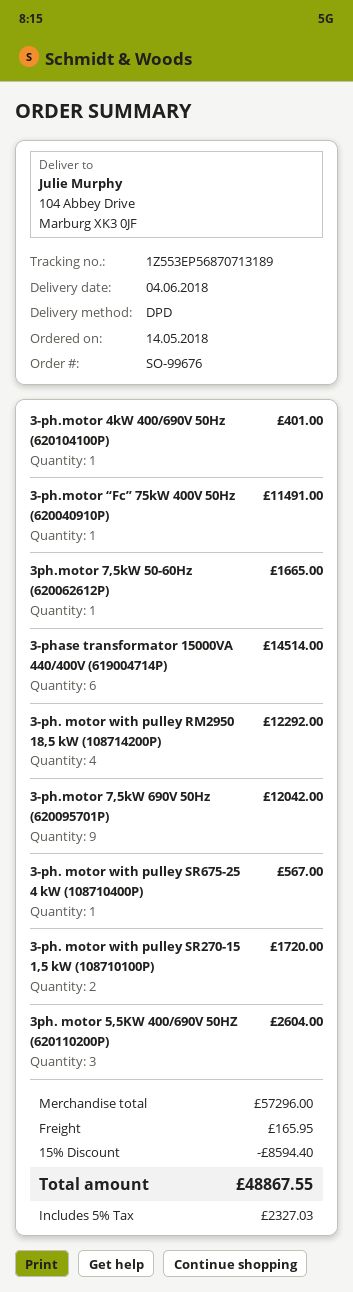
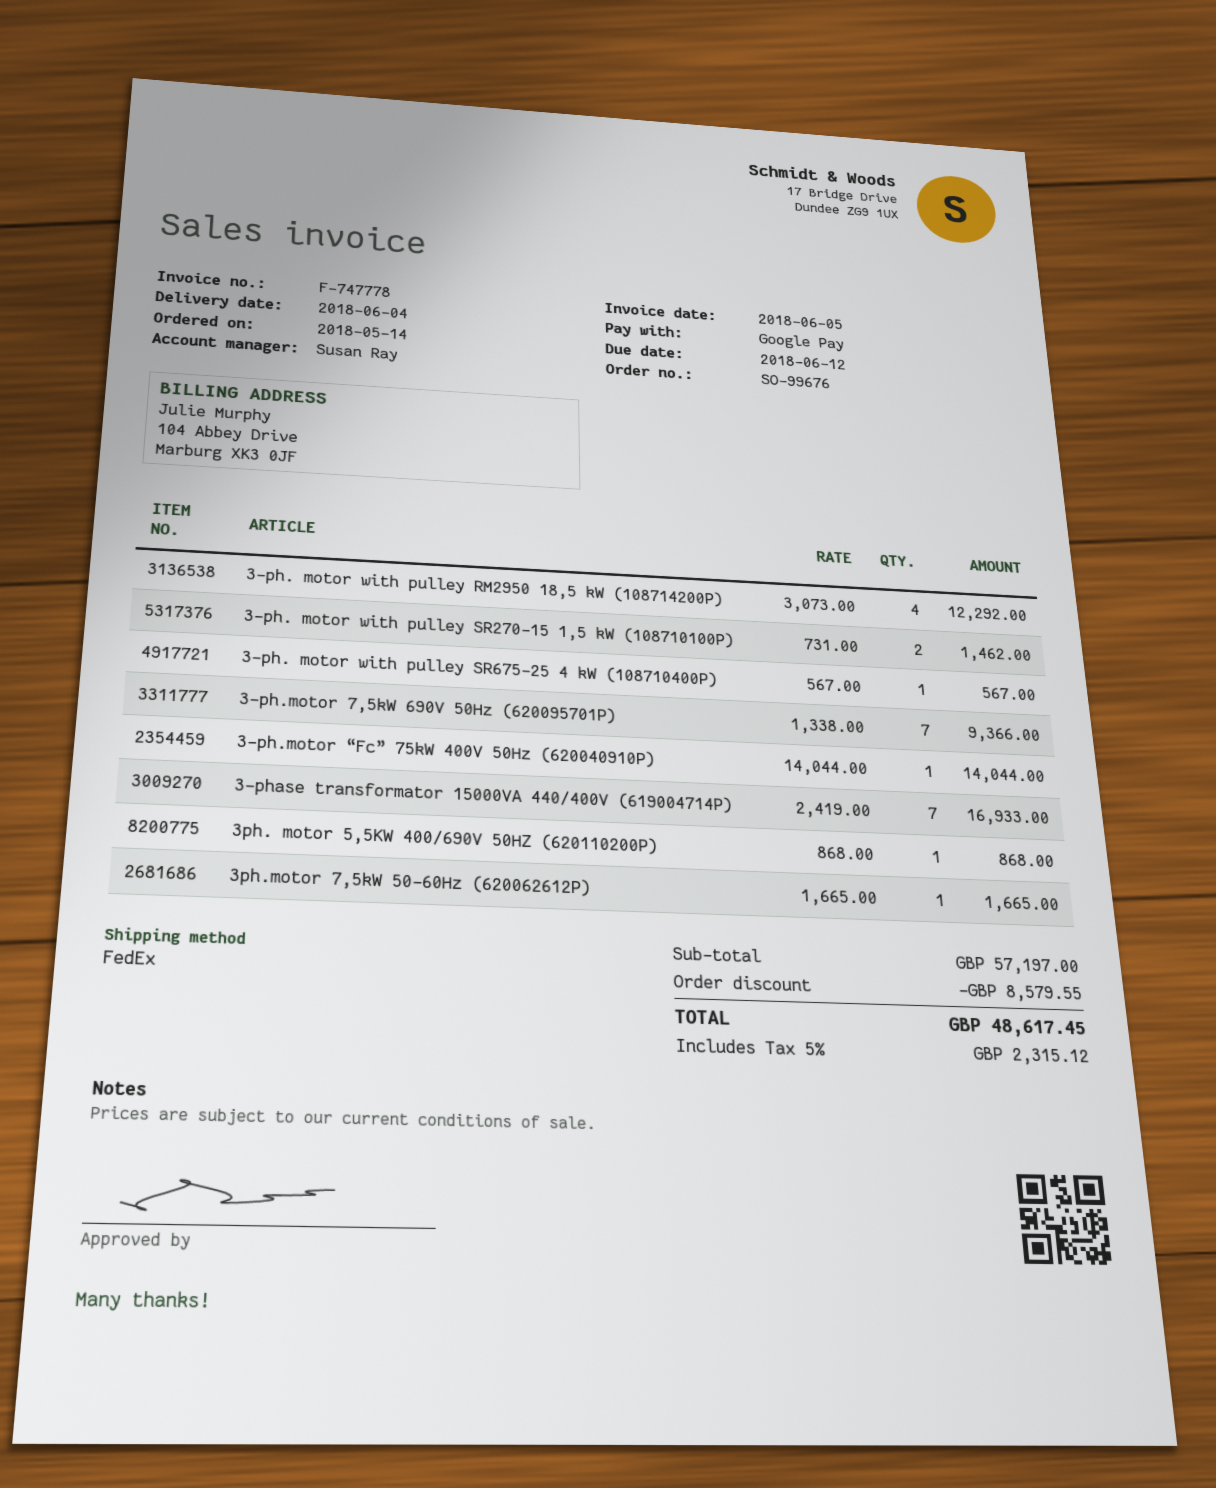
shipping method: DPD -> FedEx
3-ph.motor 4kW 400/690V 50Hz (620104100P): 1 for 401.00 -> none
3-ph.motor “Fc” 75kW 400V 50Hz (620040910P): 1 for 11491.00 -> 1 for 14044.00
3-phase transformator 15000VA 440/400V (619004714P): 6 for 14514.00 -> 7 for 16933.00
3-ph.motor 7,5kW 690V 50Hz (620095701P): 9 for 12042.00 -> 7 for 9366.00
3-ph. motor with pulley SR270-15 1,5 kW (108710100P): 2 for 1720.00 -> 2 for 1462.00
3ph. motor 5,5KW 400/690V 50HZ (620110200P): 3 for 2604.00 -> 1 for 868.00
subtotal: 57296.00 -> 57197.00
discount: 8594.40 -> 8579.55
shipping: 165.95 -> none
tax: 5% = 2327.03 -> 5% = 2315.12
total: 48867.55 -> 48617.45

